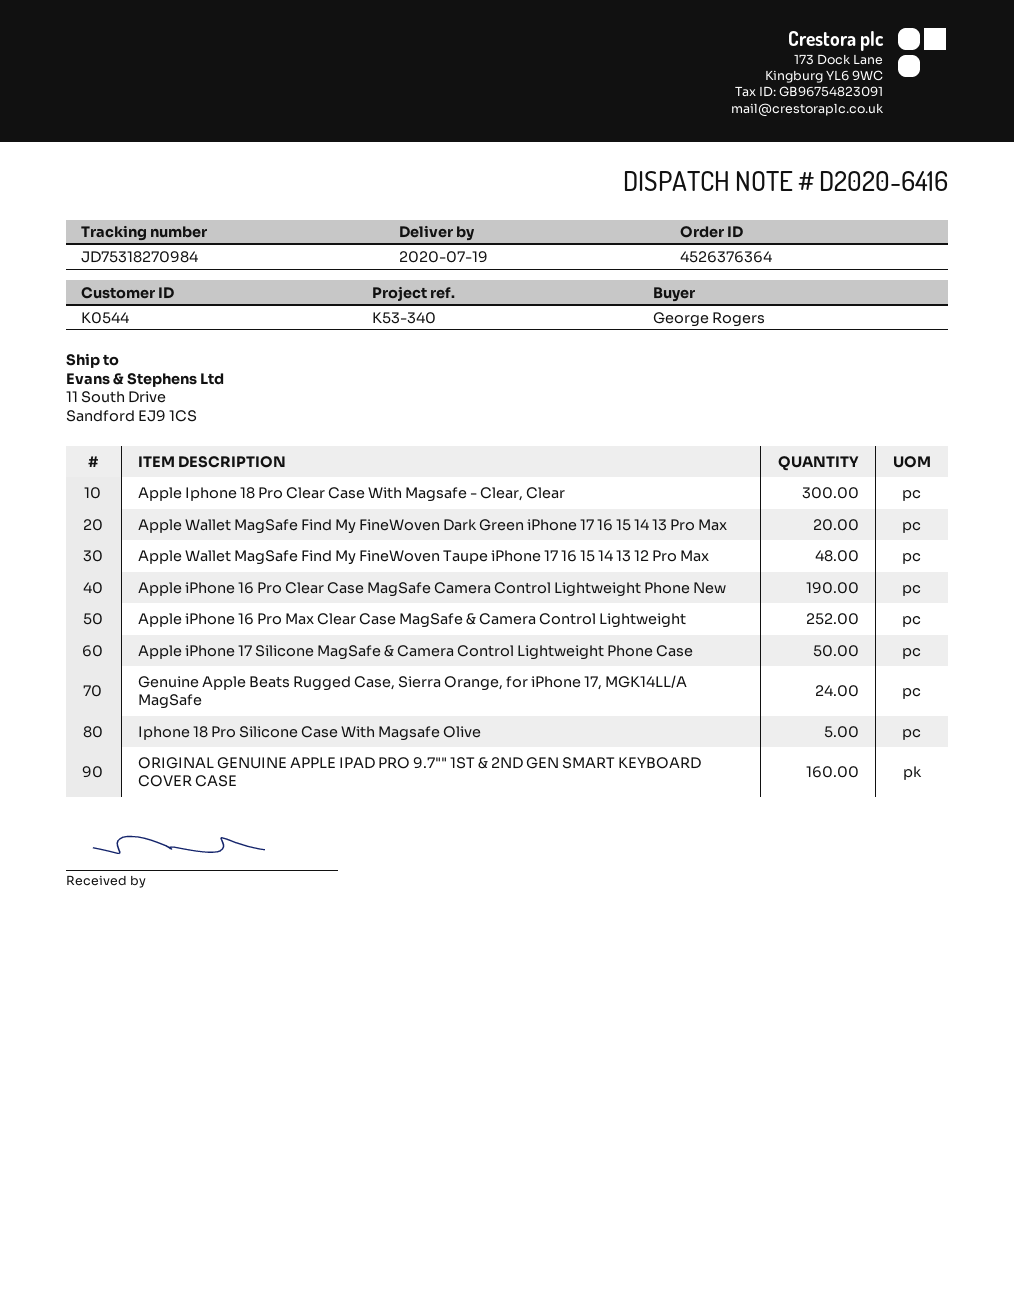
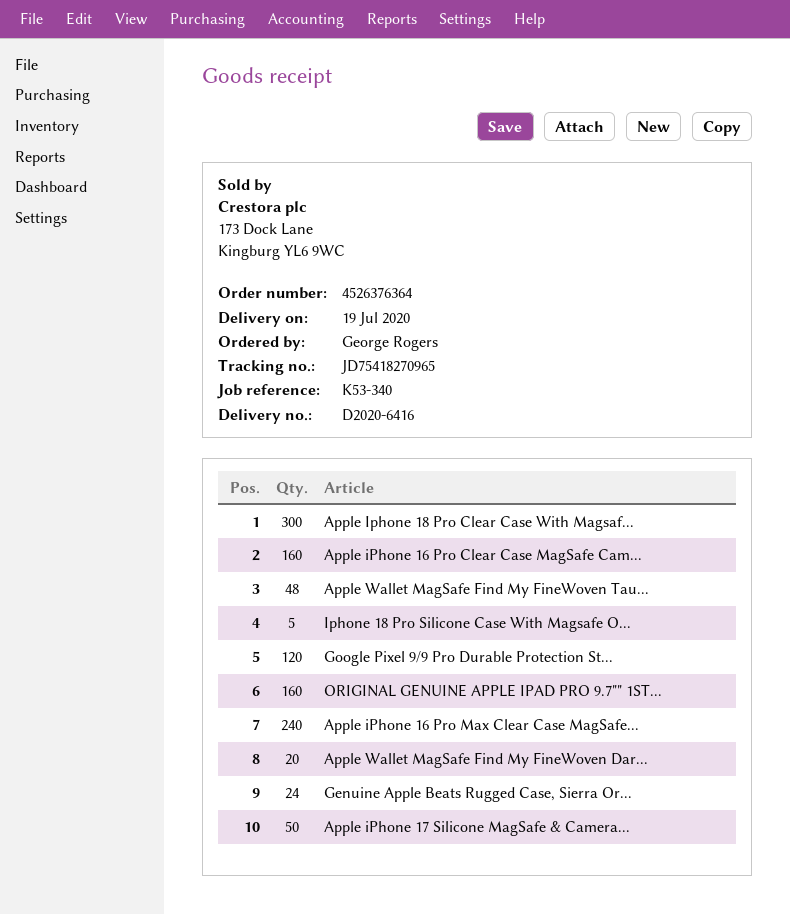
tracking number: JD75318270984 -> JD75418270965
Apple iPhone 16 Pro Clear Case MagSafe Camera Control Lightweight Phone New: 190 -> 160
Apple iPhone 16 Pro Max Clear Case MagSafe & Camera Control Lightweight: 252 -> 240
Google Pixel 9/9 Pro Durable Protection St...: none -> 120

